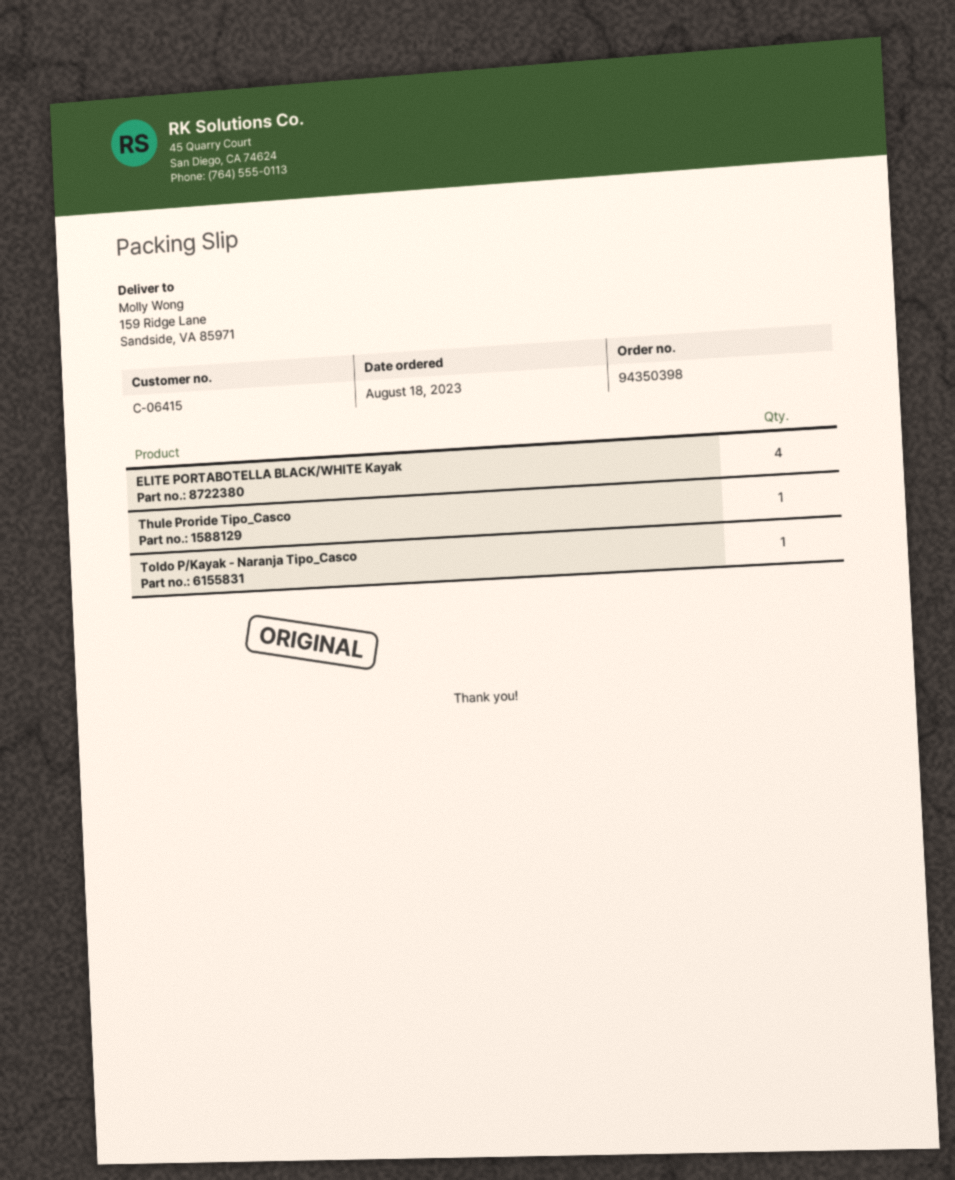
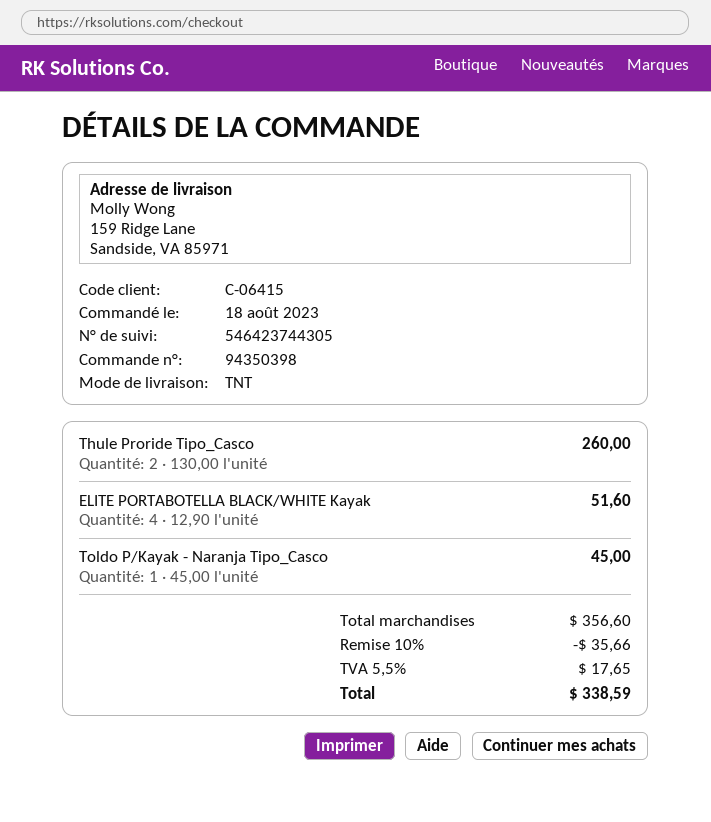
Thule Proride Tipo_Casco: 1 -> 2

